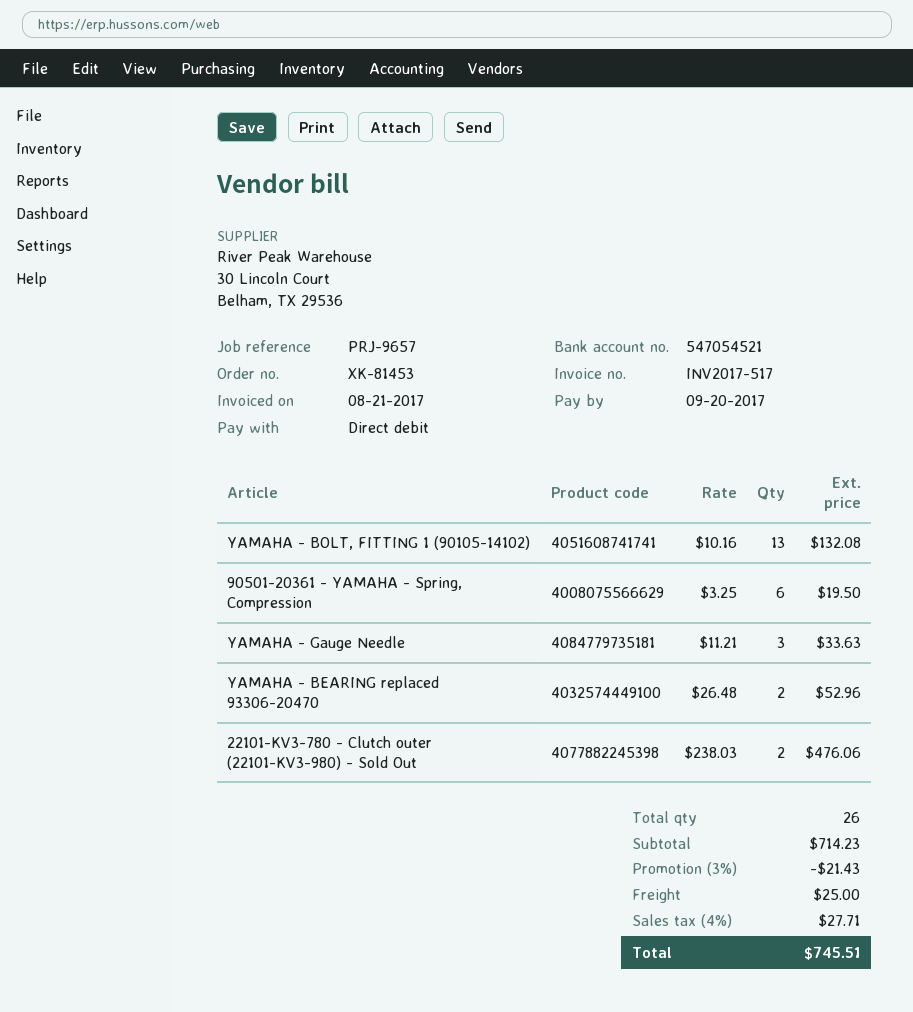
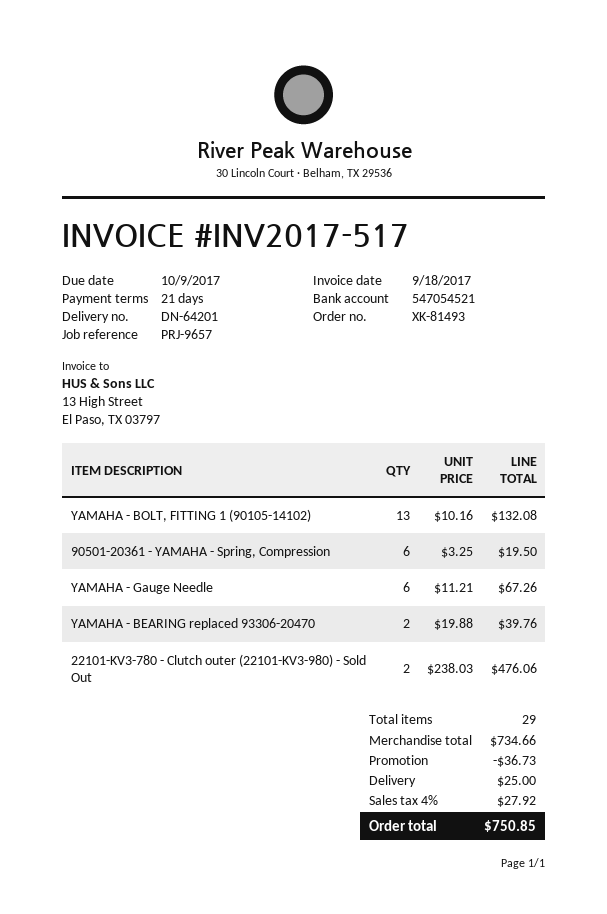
order number: XK-81453 -> XK-81493
invoice date: 2017-08-21 -> 2017-09-18
due date: 2017-09-20 -> 2017-10-09
YAMAHA - Gauge Needle: 3 x 11.21 = 33.63 -> 6 x 11.21 = 67.26
YAMAHA - BEARING replaced 93306-20470: 2 x 26.48 = 52.96 -> 2 x 19.88 = 39.76
total quantity: 26 -> 29
subtotal: 714.23 -> 734.66
discount: 21.43 -> 36.73
tax: 4% = 27.71 -> 4% = 27.92
total: 745.51 -> 750.85

